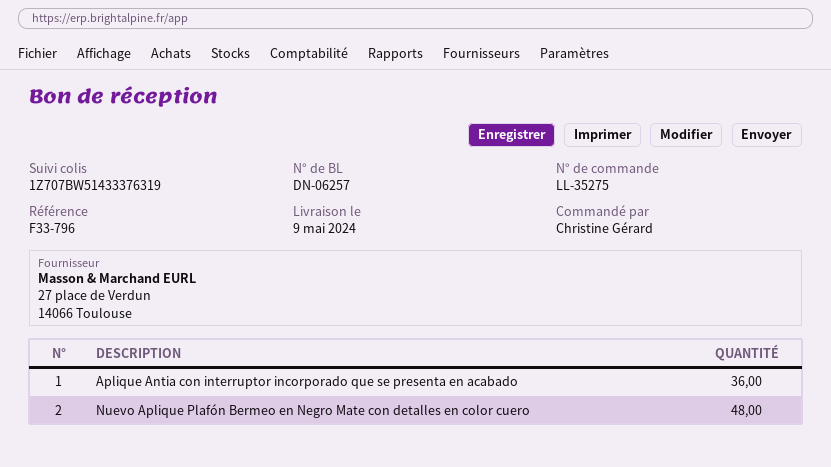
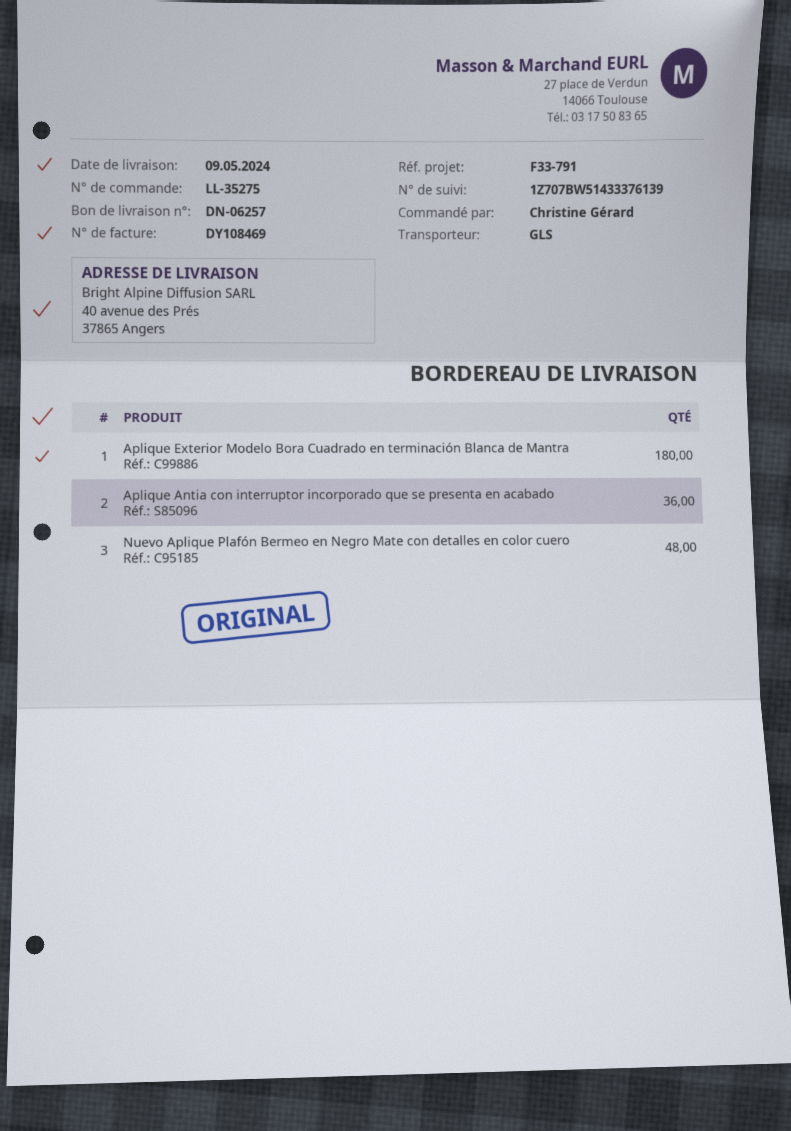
reference: F33-796 -> F33-791
tracking number: 1Z707BW51433376319 -> 1Z707BW51433376139
Aplique Exterior Modelo Bora Cuadrado en terminación Blanca de Mantra: none -> 180

